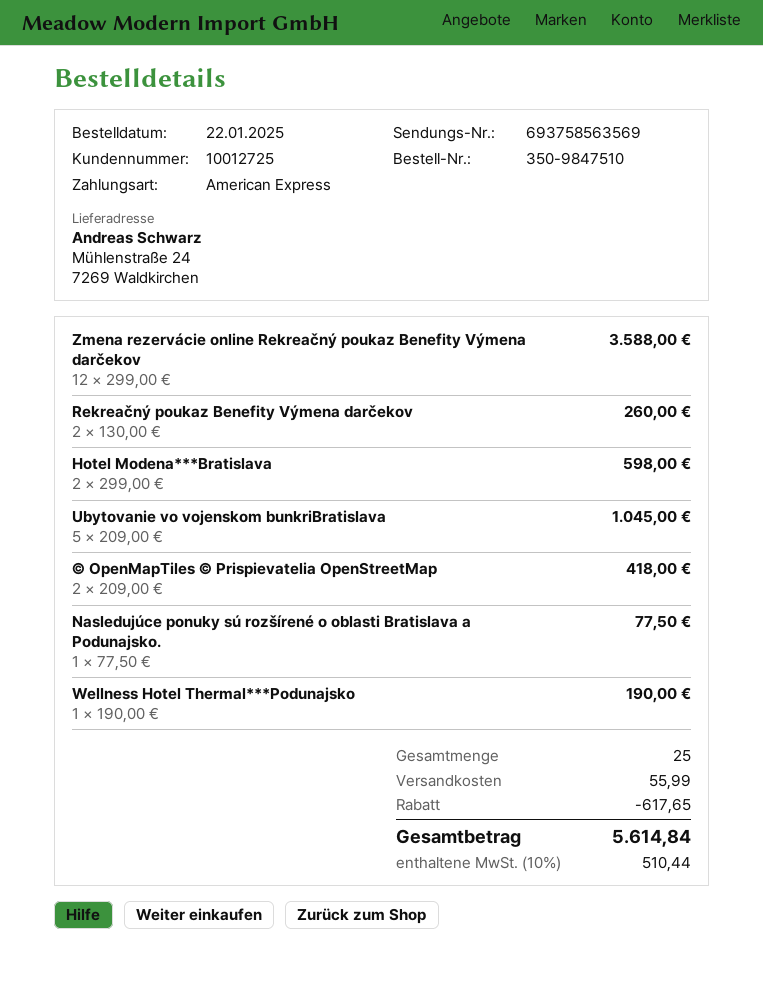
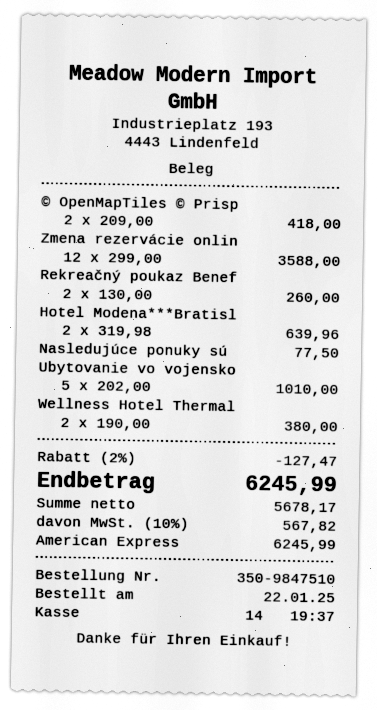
Hotel Modena***Bratislava: 2 x 299.00 = 598.00 -> 2 x 319.98 = 639.96
Ubytovanie vo vojenskom bunkriBratislava: 5 x 209.00 = 1045.00 -> 5 x 202.00 = 1010.00
Wellness Hotel Thermal***Podunajsko: 1 x 190.00 = 190.00 -> 2 x 190.00 = 380.00
discount: 617.65 -> 127.47
shipping: 55.99 -> none
tax: 10% = 510.44 -> 10% = 567.82
total: 5614.84 -> 6245.99

